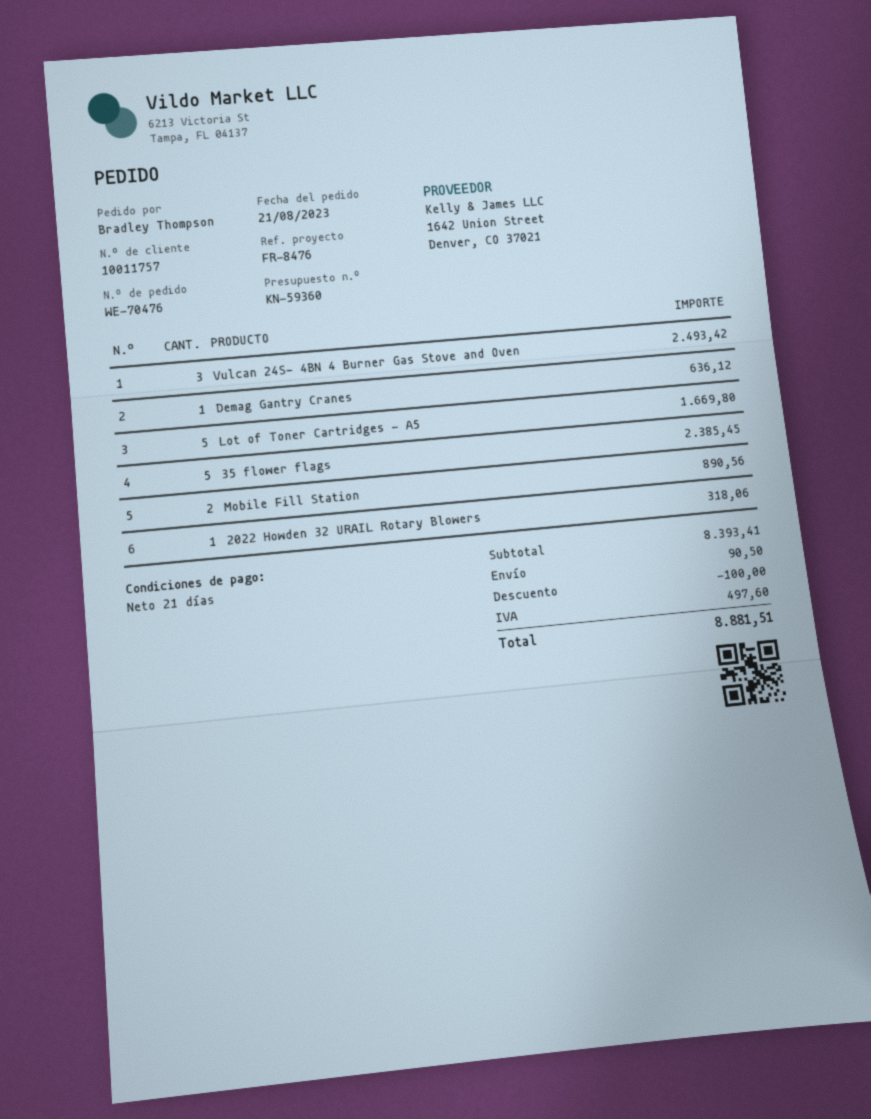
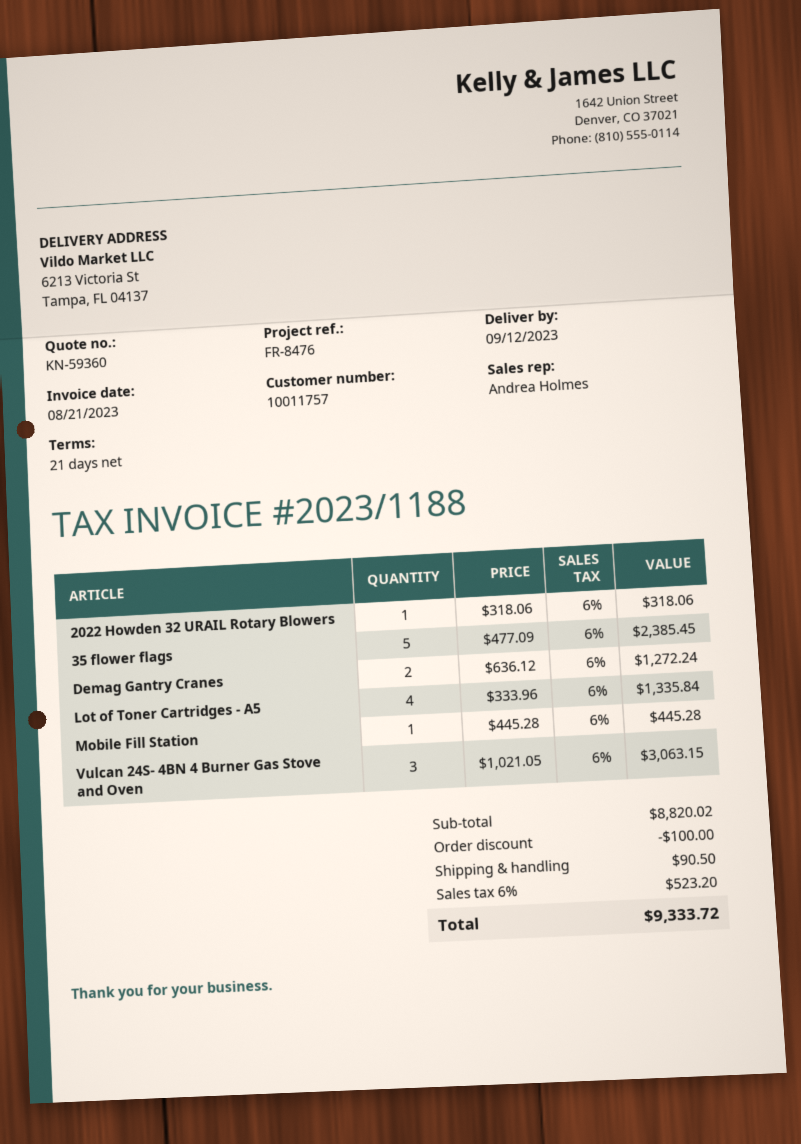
Vulcan 24S- 4BN 4 Burner Gas Stove and Oven: 3 for 2493.42 -> 3 for 3063.15
Demag Gantry Cranes: 1 for 636.12 -> 2 for 1272.24
Lot of Toner Cartridges - A5: 5 for 1669.80 -> 4 for 1335.84
Mobile Fill Station: 2 for 890.56 -> 1 for 445.28
subtotal: 8393.41 -> 8820.02
tax: 497.60 -> 523.20
total: 8881.51 -> 9333.72

